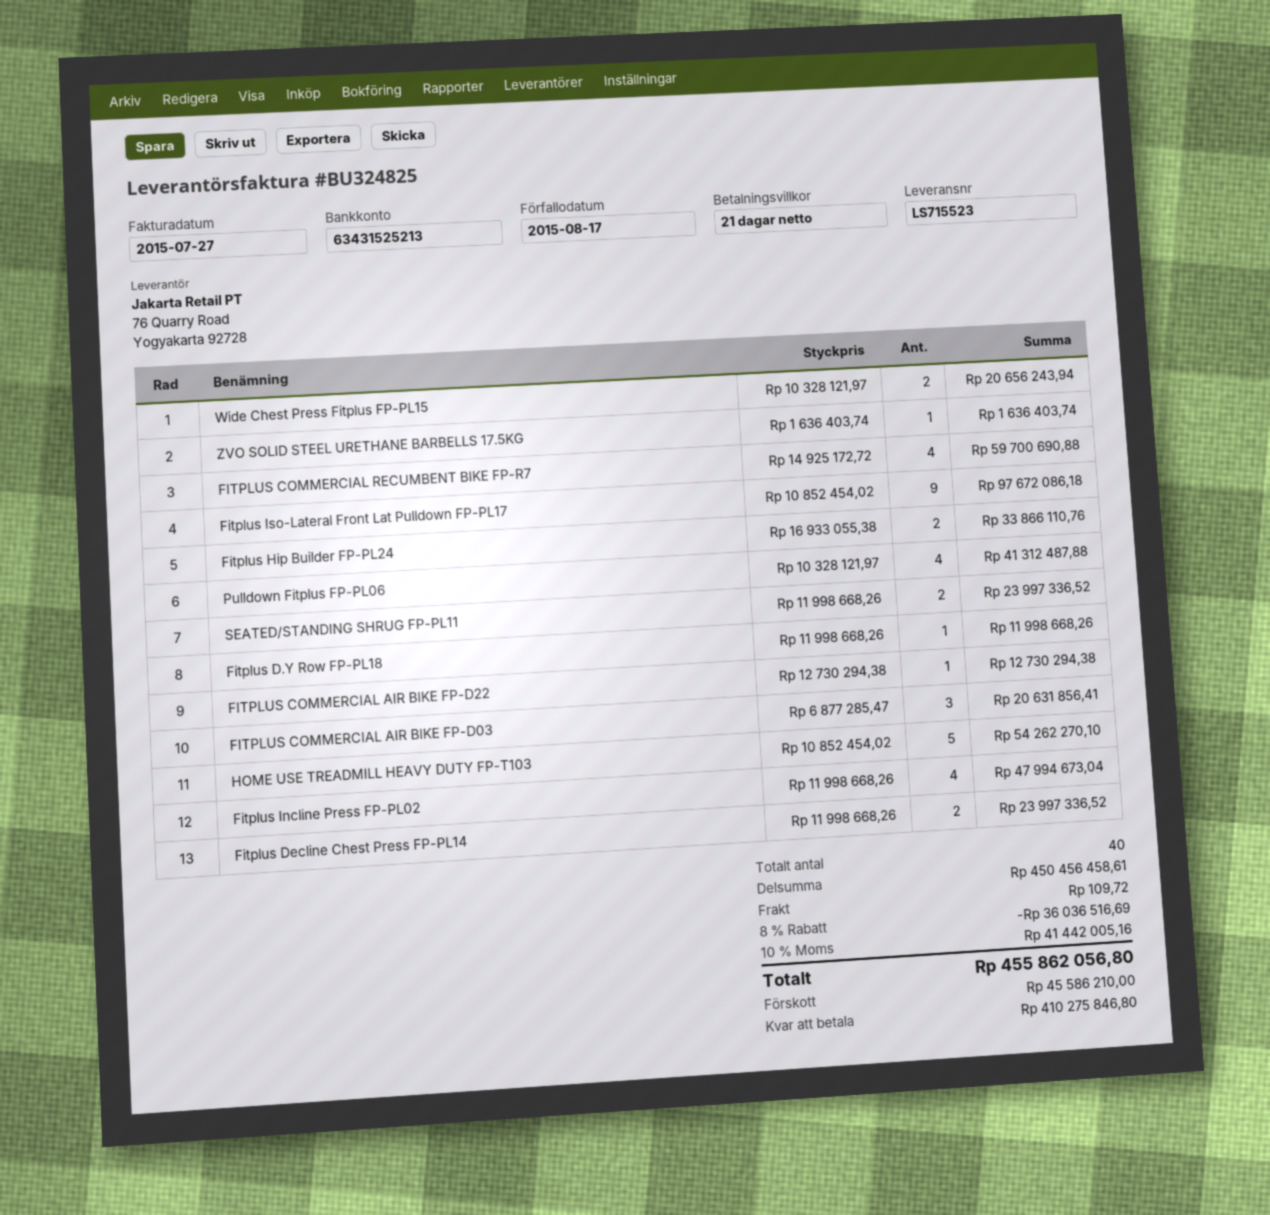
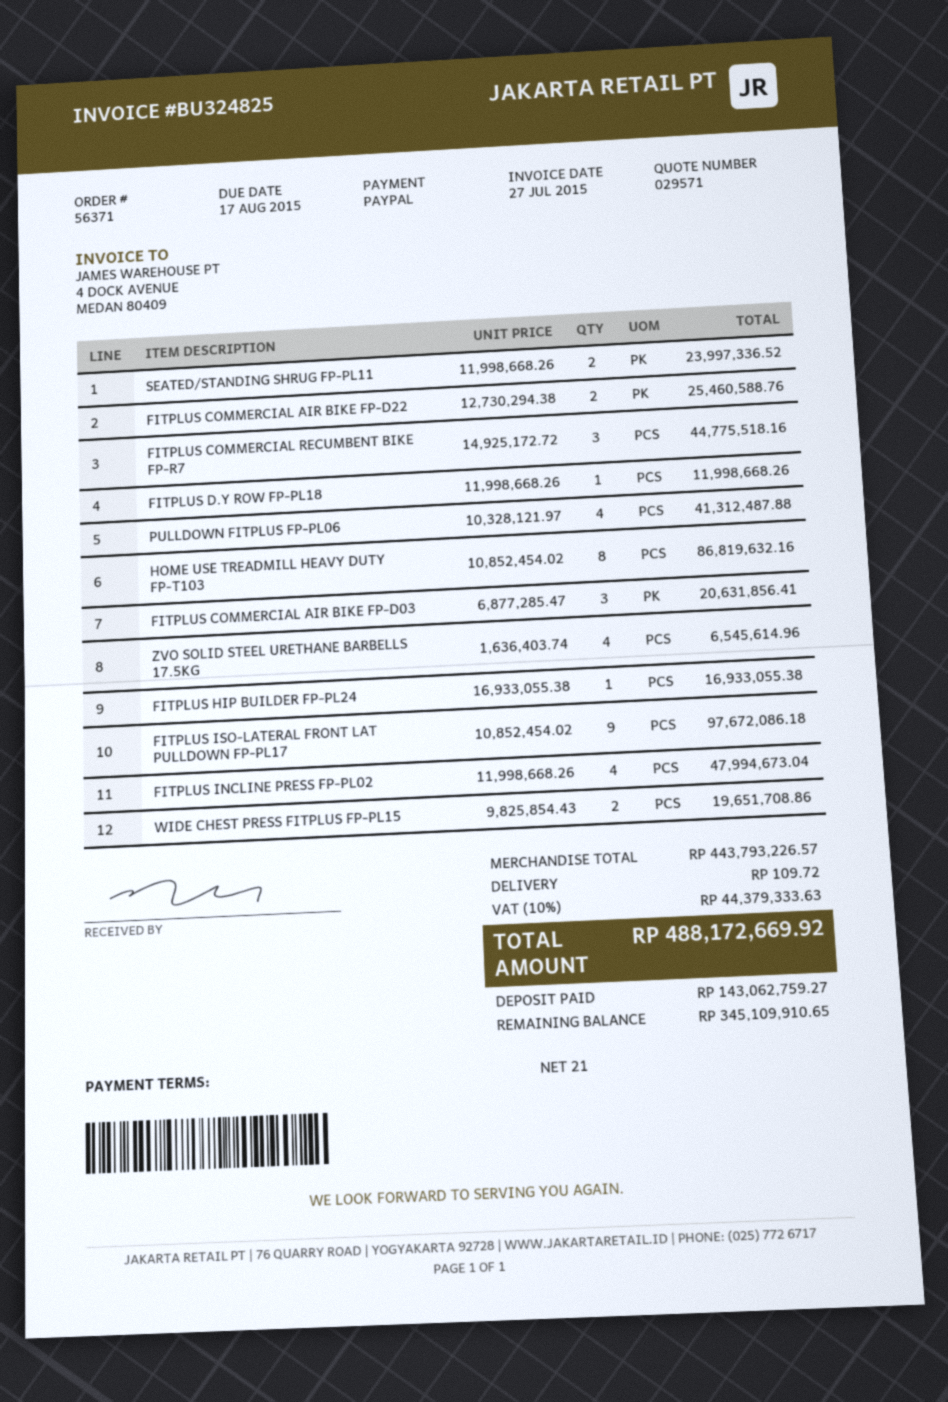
Wide Chest Press Fitplus FP-PL15: 2 x 10328121.97 = 20656243.94 -> 2 x 9825854.43 = 19651708.86
ZVO SOLID STEEL URETHANE BARBELLS 17.5KG: 1 x 1636403.74 = 1636403.74 -> 4 x 1636403.74 = 6545614.96
FITPLUS COMMERCIAL RECUMBENT BIKE FP-R7: 4 x 14925172.72 = 59700690.88 -> 3 x 14925172.72 = 44775518.16
Fitplus Hip Builder FP-PL24: 2 x 16933055.38 = 33866110.76 -> 1 x 16933055.38 = 16933055.38
FITPLUS COMMERCIAL AIR BIKE FP-D22: 1 x 12730294.38 = 12730294.38 -> 2 x 12730294.38 = 25460588.76
HOME USE TREADMILL HEAVY DUTY FP-T103: 5 x 10852454.02 = 54262270.10 -> 8 x 10852454.02 = 86819632.16
Fitplus Decline Chest Press FP-PL14: 2 x 11998668.26 = 23997336.52 -> none
subtotal: 450456458.61 -> 443793226.57
discount: 8% = 36036516.69 -> none
tax: 10% = 41442005.16 -> 10% = 44379333.63
total: 455862056.80 -> 488172669.92
deposit: 45586210.00 -> 143062759.27
balance: 410275846.80 -> 345109910.65

